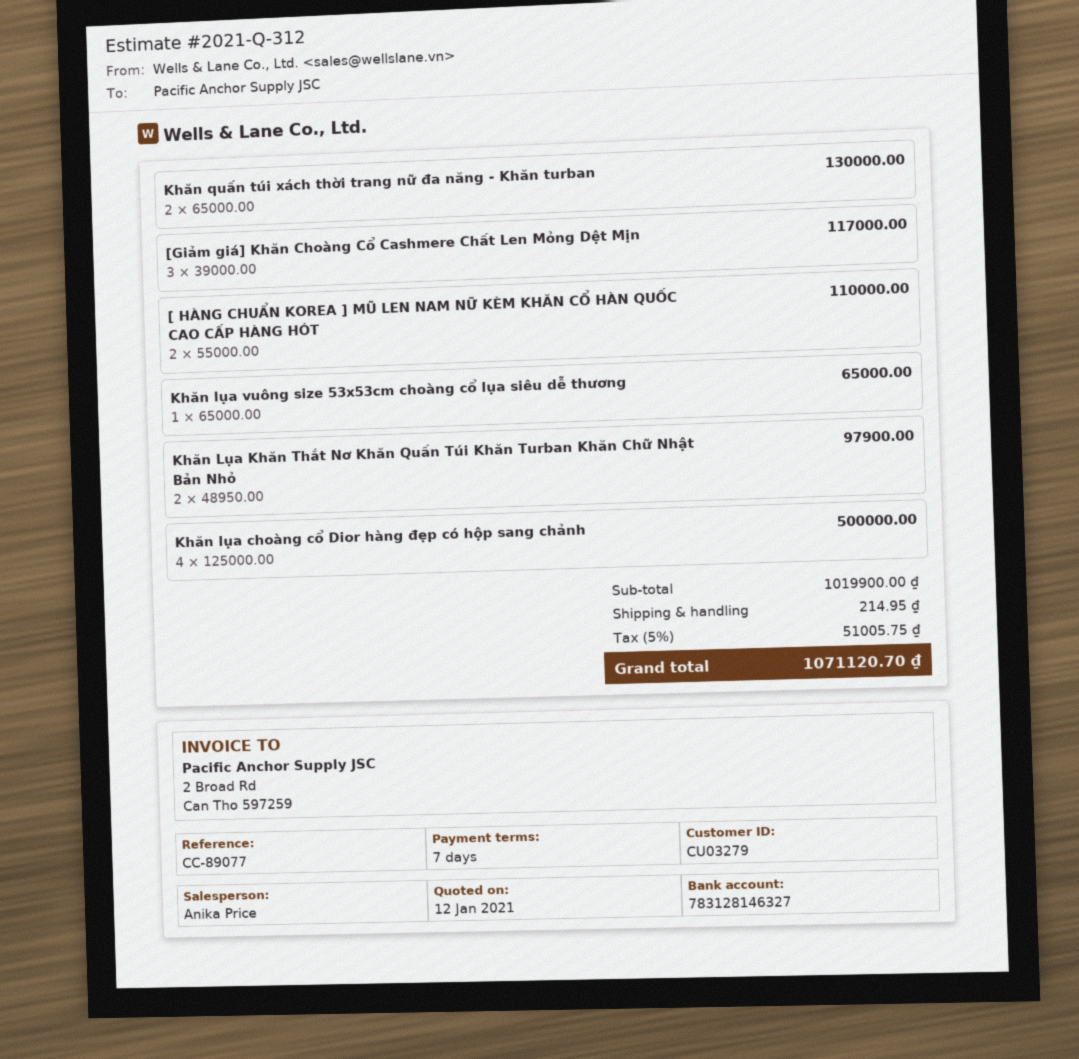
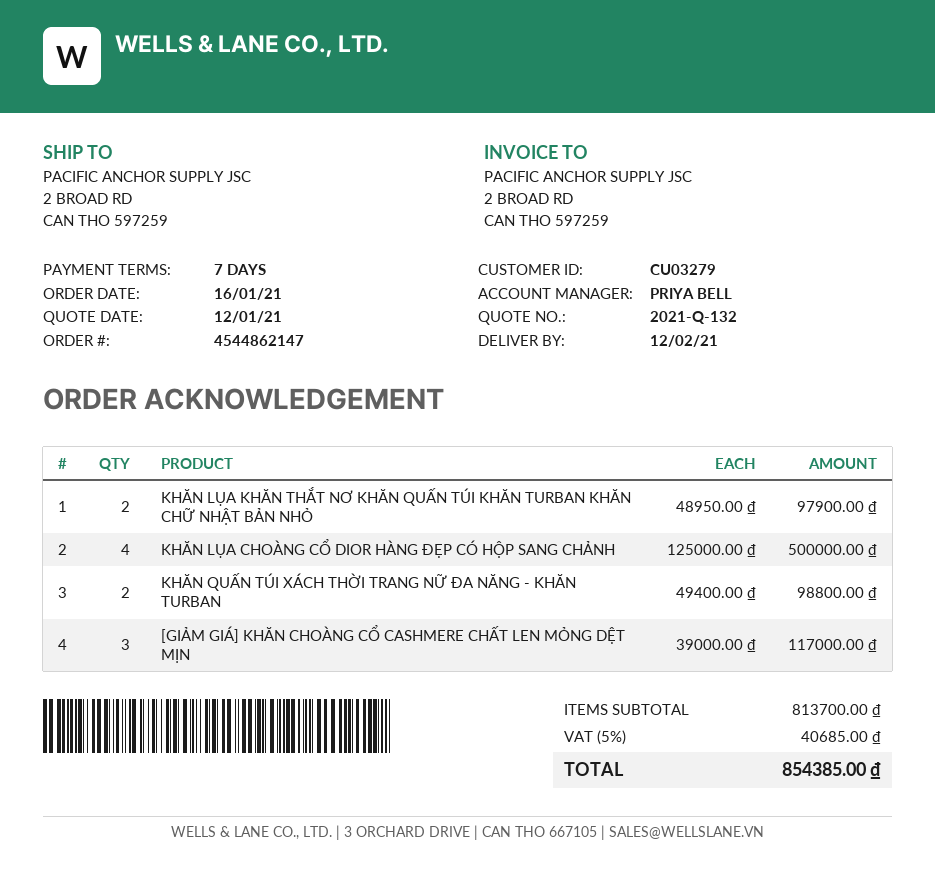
quote number: 2021-Q-312 -> 2021-Q-132
sales rep: Anika Price -> PRIYA BELL
Khăn quấn túi xách thời trang nữ đa năng - Khăn turban: 2 x 65000.00 = 130000.00 -> 2 x 49400.00 = 98800.00
[ HÀNG CHUẨN KOREA ] MŨ LEN NAM NỮ KÈM KHĂN CỔ HÀN QUỐC CAO CẤP HÀNG HÓT: 2 x 55000.00 = 110000.00 -> none
Khăn lụa vuông size 53x53cm choàng cổ lụa siêu dễ thương: 1 x 65000.00 = 65000.00 -> none
subtotal: 1019900.00 -> 813700.00
shipping: 214.95 -> none
tax: 5% = 51005.75 -> 5% = 40685.00
total: 1071120.70 -> 854385.00

